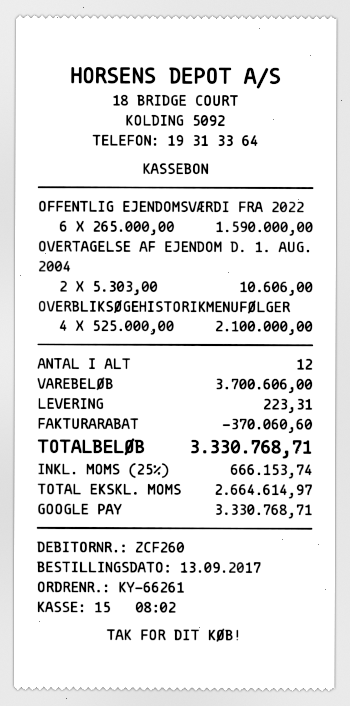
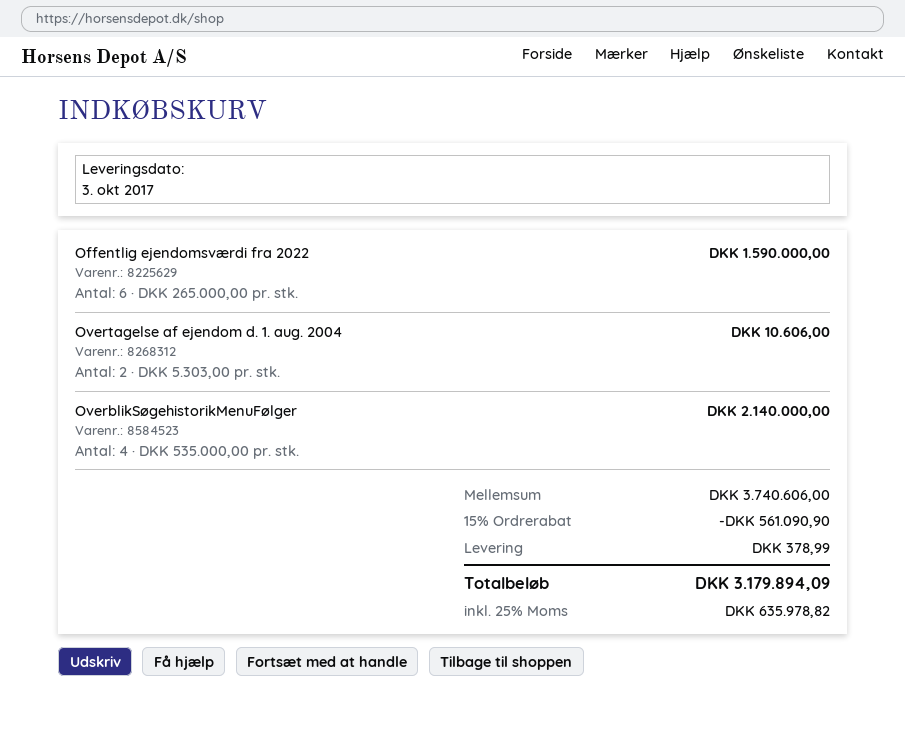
OVERBLIKSØGEHISTORIKMENUFØLGER: 4 x 525000.00 = 2100000.00 -> 4 x 535000.00 = 2140000.00
subtotal: 3700606.00 -> 3740606.00
discount: 370060.60 -> 561090.90
shipping: 223.31 -> 378.99
tax: 25% = 666153.74 -> 25% = 635978.82
total: 3330768.71 -> 3179894.09

